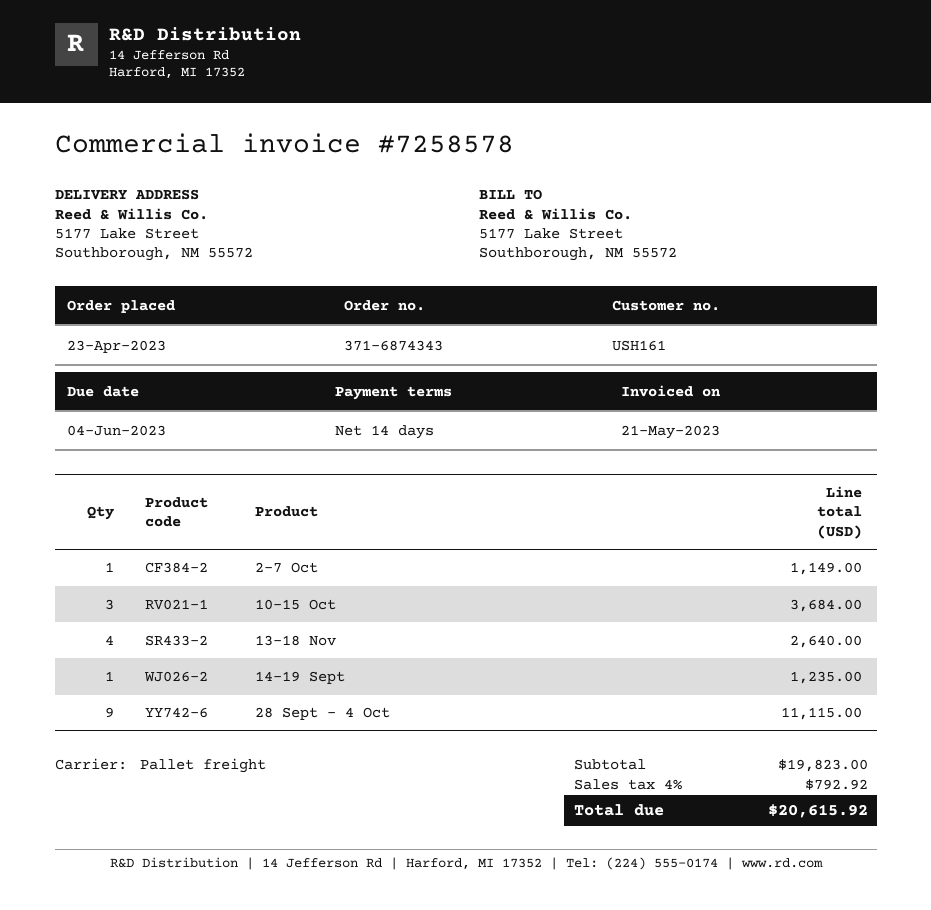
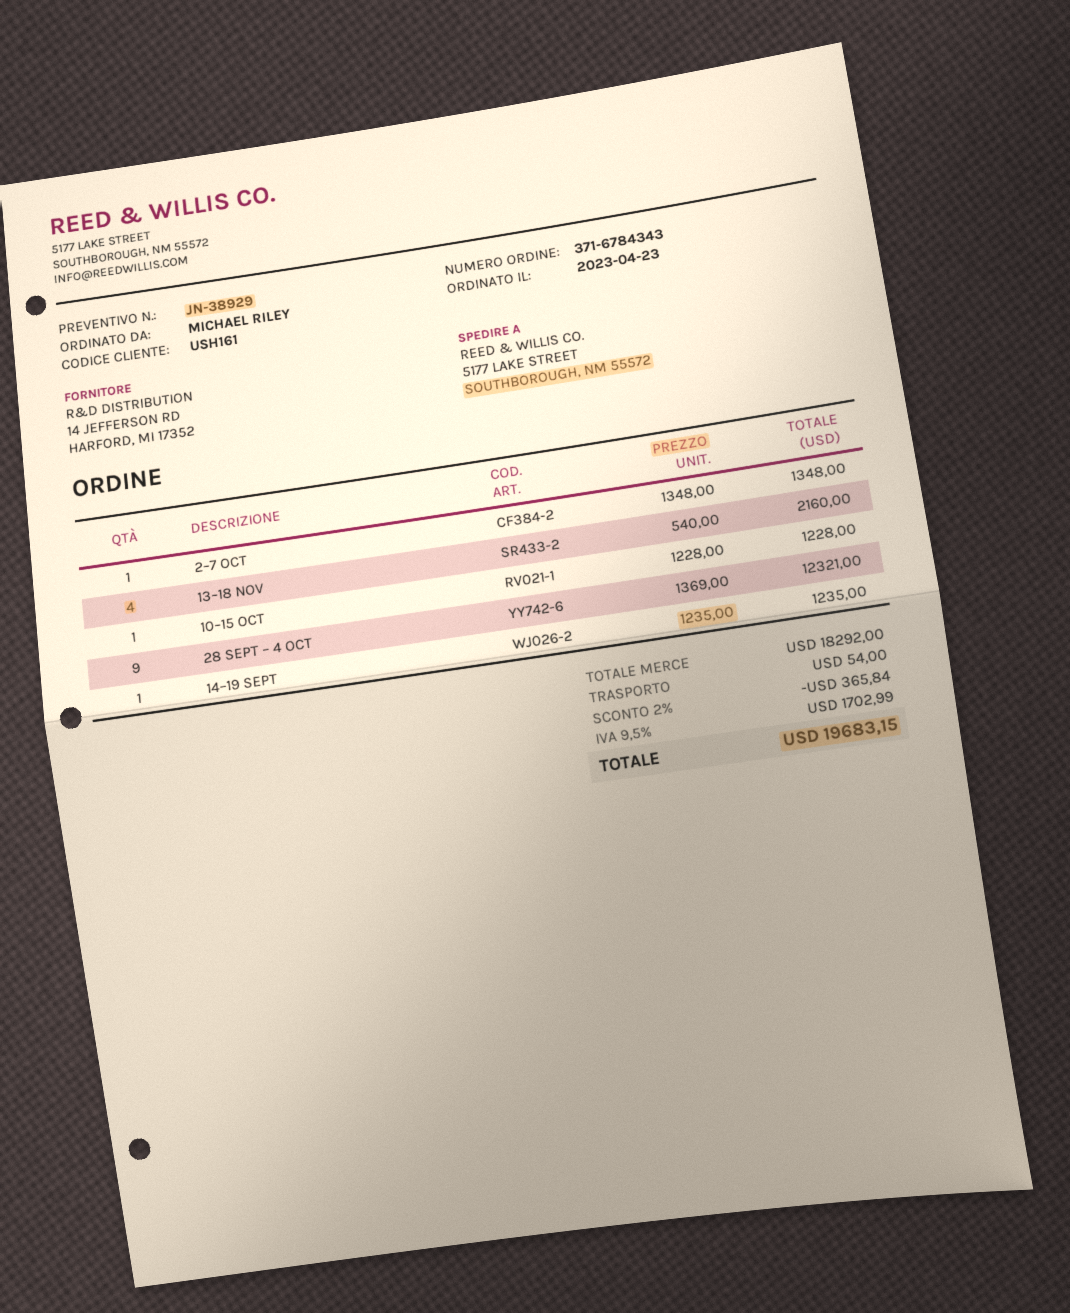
order number: 371-6874343 -> 371-6784343
2–7 Oct: 1 for 1149.00 -> 1 for 1348.00
10–15 Oct: 3 for 3684.00 -> 1 for 1228.00
13–18 Nov: 4 for 2640.00 -> 4 for 2160.00
28 Sept – 4 Oct: 9 for 11115.00 -> 9 for 12321.00
subtotal: 19823.00 -> 18292.00
discount: none -> 2% = 365.84
shipping: none -> 54.00
tax: 4% = 792.92 -> 9.5% = 1702.99
total: 20615.92 -> 19683.15

